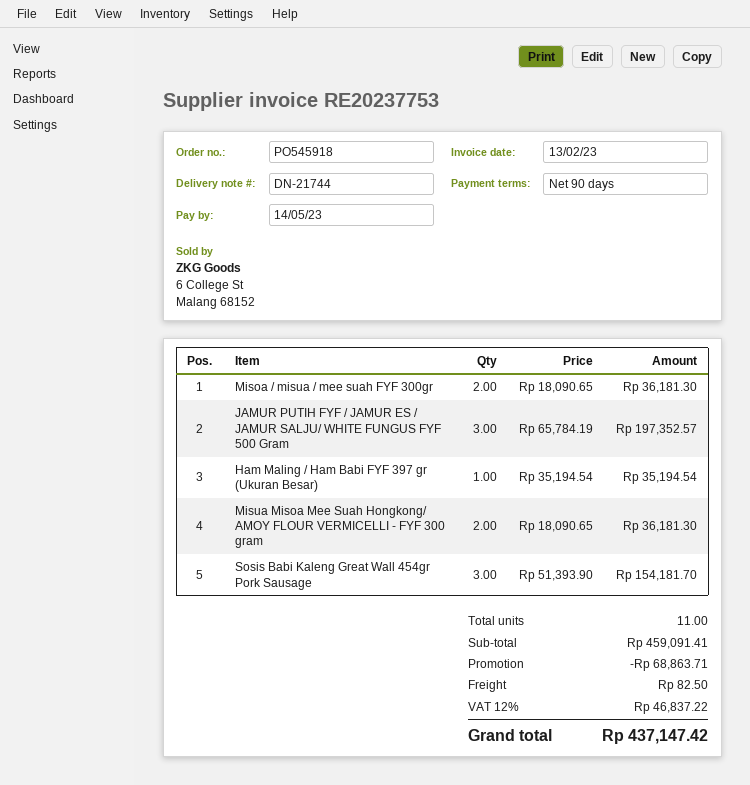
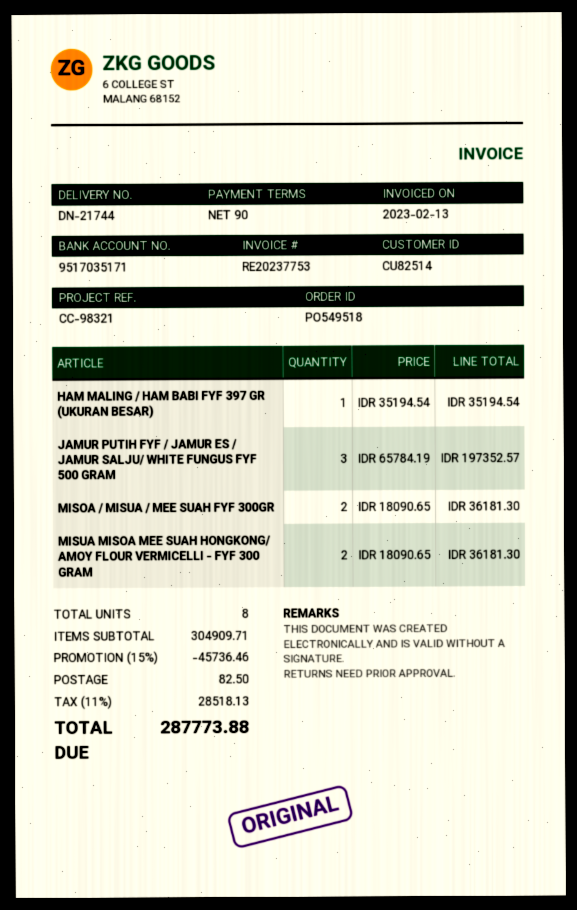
order number: PO545918 -> PO549518
Sosis Babi Kaleng Great Wall 454gr Pork Sausage: 3 x 51393.90 = 154181.70 -> none
total quantity: 11 -> 8
subtotal: 459091.41 -> 304909.71
discount: 68863.71 -> 45736.46
tax: 12% = 46837.22 -> 11% = 28518.13
total: 437147.42 -> 287773.88

